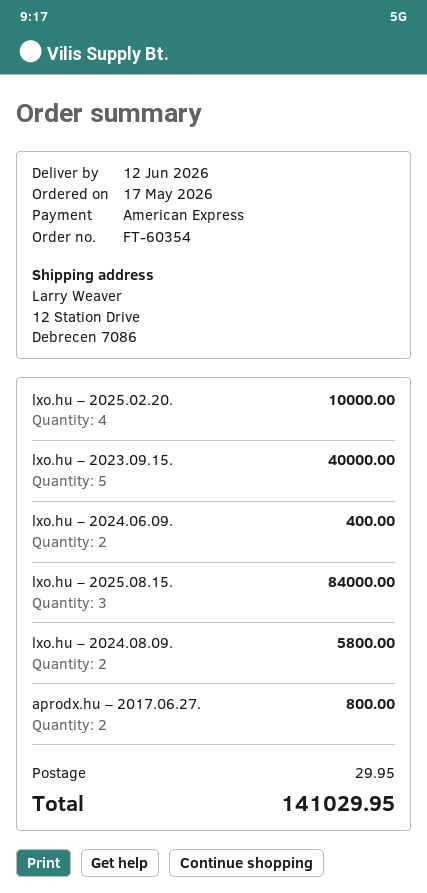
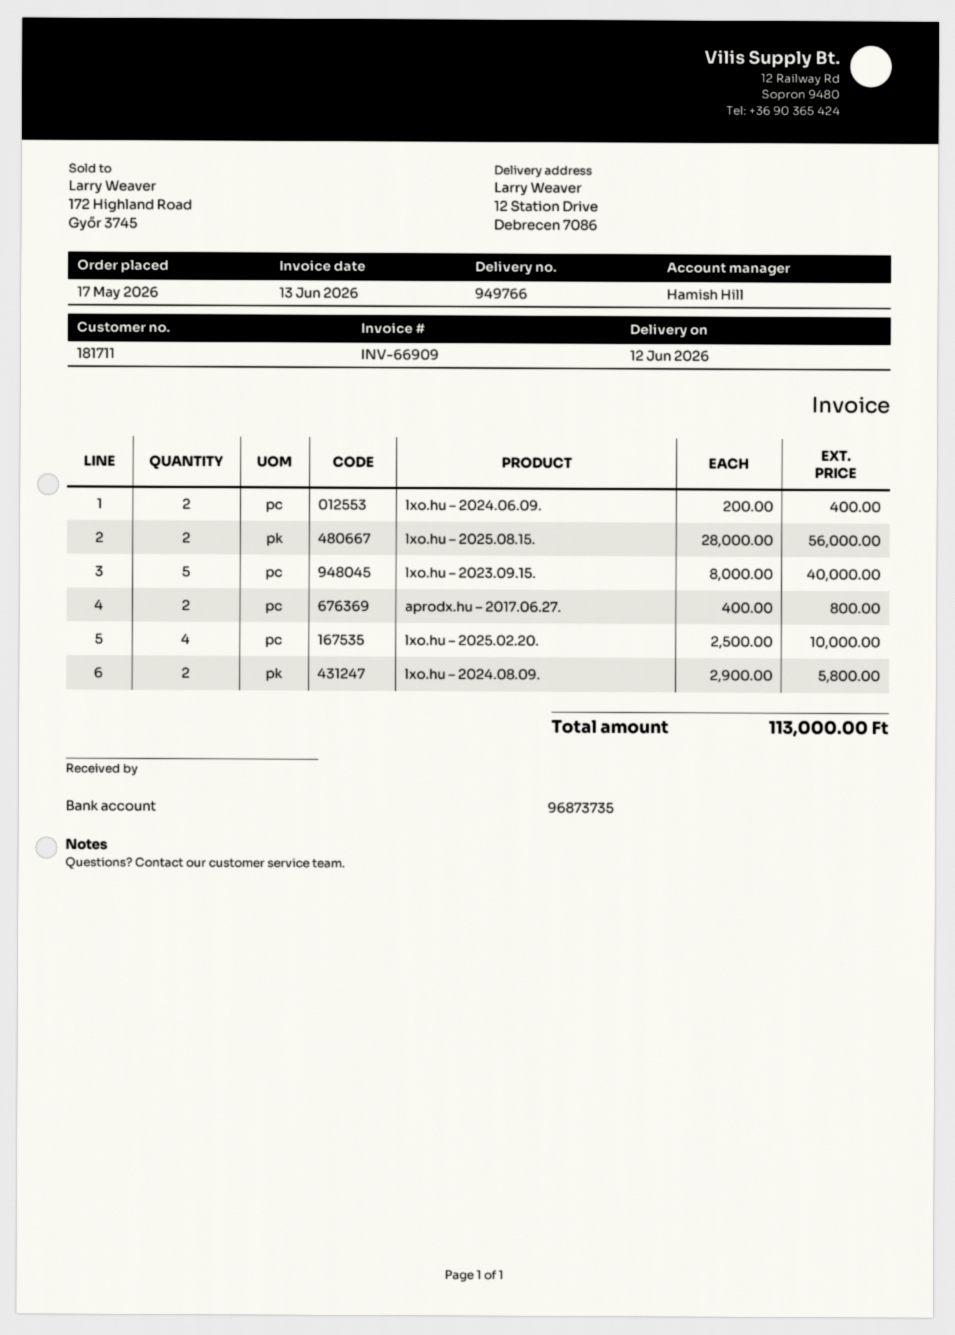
lxo.hu – 2025.08.15.: 3 for 84000.00 -> 2 for 56000.00
shipping: 29.95 -> none
total: 141029.95 -> 113000.00

